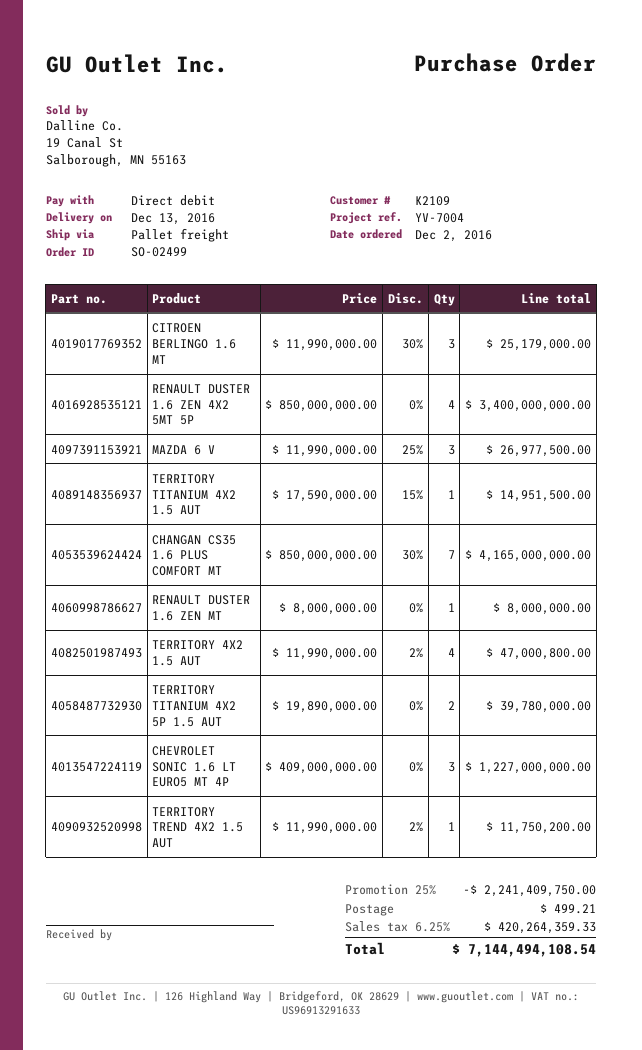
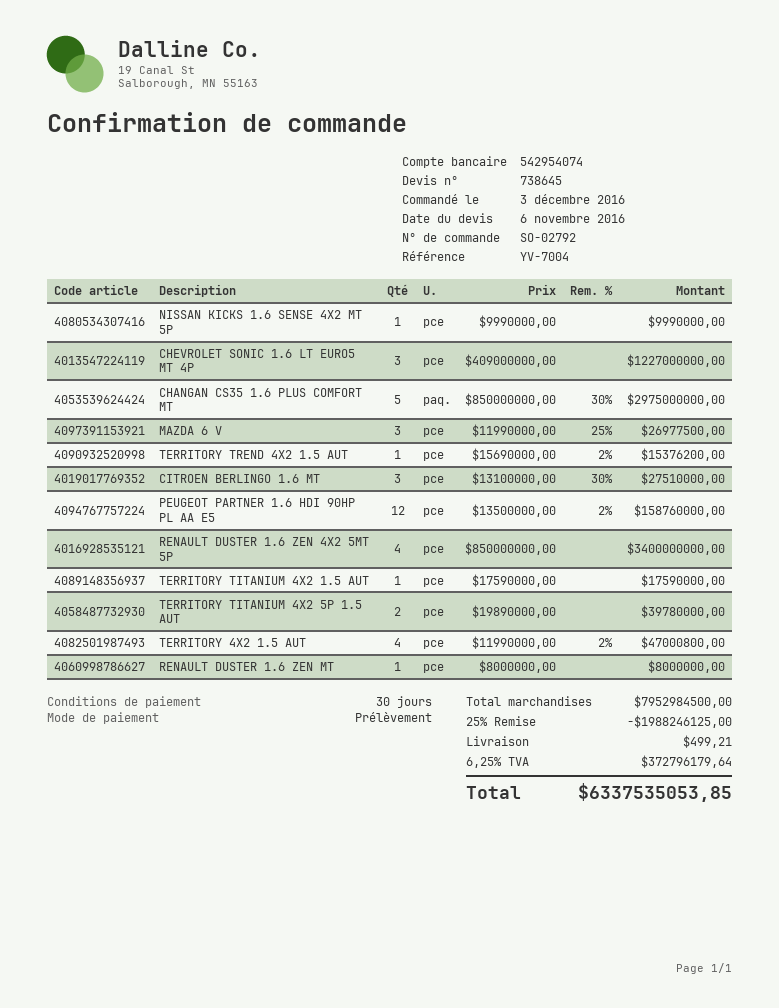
order number: SO-02499 -> SO-02792
order date: 2016-12-02 -> 2016-12-03
CITROEN BERLINGO 1.6 MT: 3 x 11990000.00 - 30% = 25179000.00 -> 3 x 13100000.00 - 30% = 27510000.00
TERRITORY TITANIUM 4X2 1.5 AUT: 1 x 17590000.00 - 15% = 14951500.00 -> 1 x 17590000.00 = 17590000.00
CHANGAN CS35 1.6 PLUS COMFORT MT: 7 x 850000000.00 - 30% = 4165000000.00 -> 5 x 850000000.00 - 30% = 2975000000.00
TERRITORY TREND 4X2 1.5 AUT: 1 x 11990000.00 - 2% = 11750200.00 -> 1 x 15690000.00 - 2% = 15376200.00
NISSAN KICKS 1.6 SENSE 4X2 MT 5P: none -> 1 x 9990000.00 = 9990000.00
PEUGEOT PARTNER 1.6 HDI 90HP PL AA E5: none -> 12 x 13500000.00 - 2% = 158760000.00
discount: 25% = 2241409750.00 -> 25% = 1988246125.00
tax: 6.25% = 420264359.33 -> 6.25% = 372796179.64
total: 7144494108.54 -> 6337535053.85

